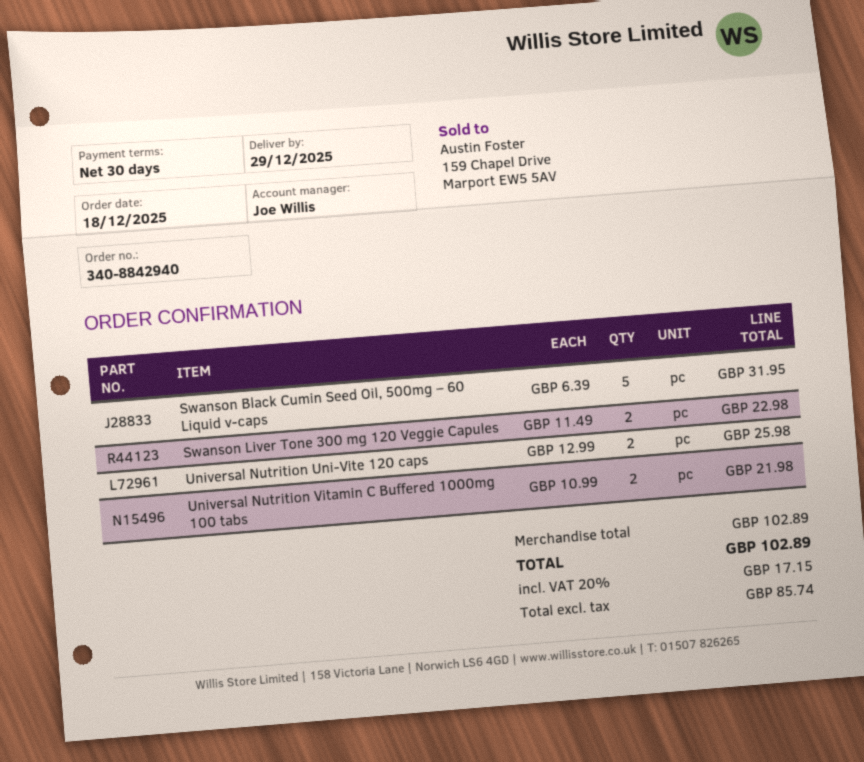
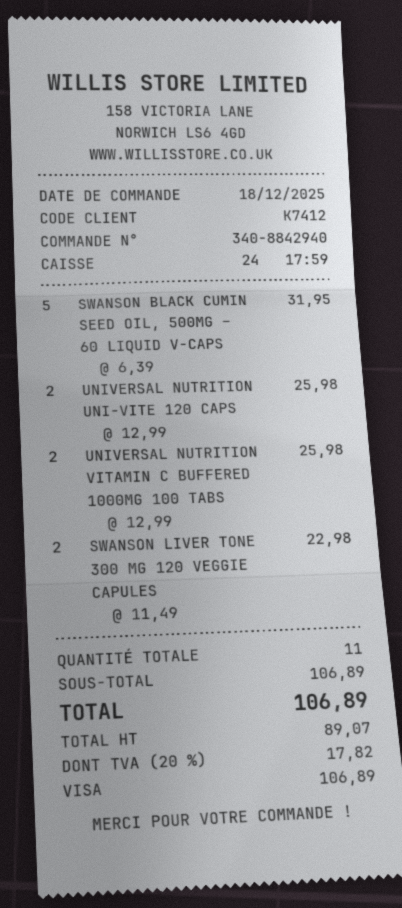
Universal Nutrition Vitamin C Buffered 1000mg 100 tabs: 2 x 10.99 = 21.98 -> 2 x 12.99 = 25.98
subtotal: 102.89 -> 106.89
net: 85.74 -> 89.07
tax: 20% = 17.15 -> 20% = 17.82
total: 102.89 -> 106.89

